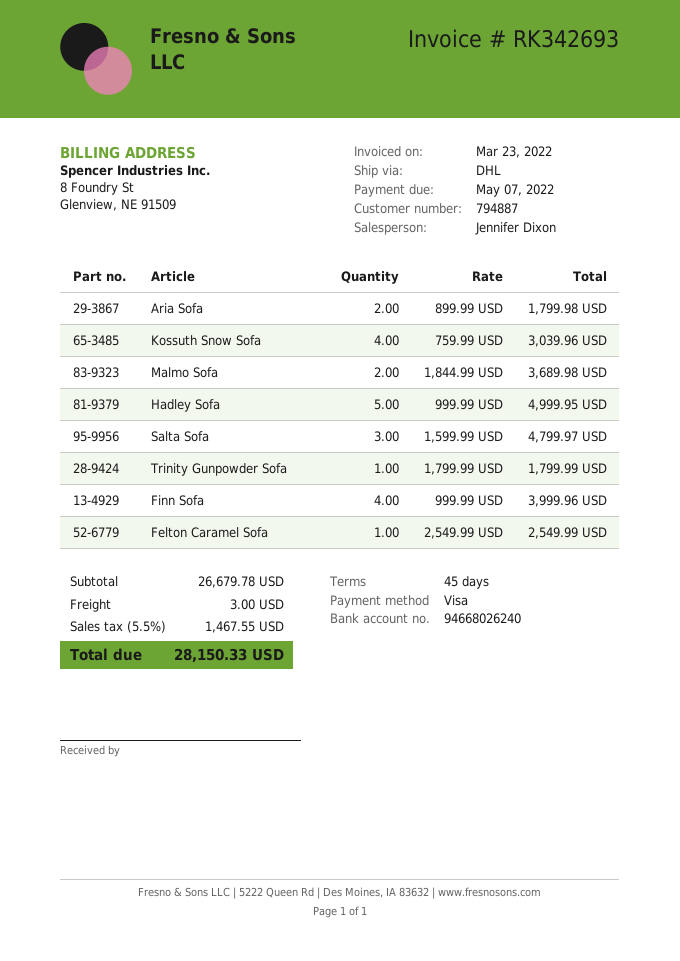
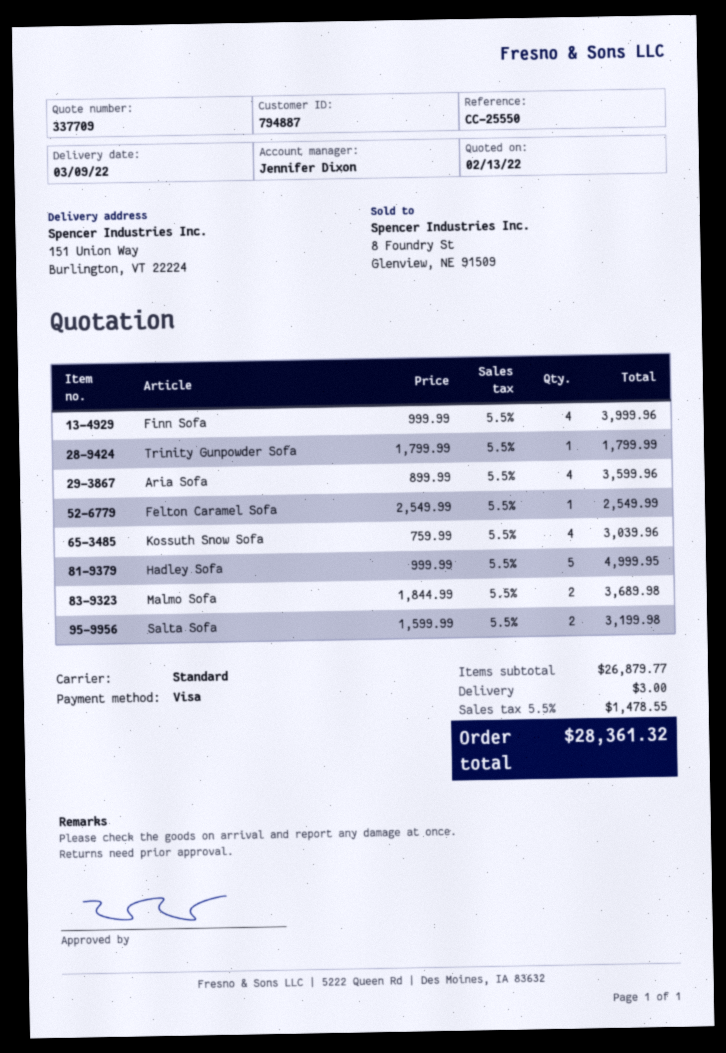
shipping method: DHL -> standard
Aria Sofa: 2 x 899.99 = 1799.98 -> 4 x 899.99 = 3599.96
Salta Sofa: 3 x 1599.99 = 4799.97 -> 2 x 1599.99 = 3199.98
subtotal: 26679.78 -> 26879.77
tax: 5.5% = 1467.55 -> 5.5% = 1478.55
total: 28150.33 -> 28361.32

